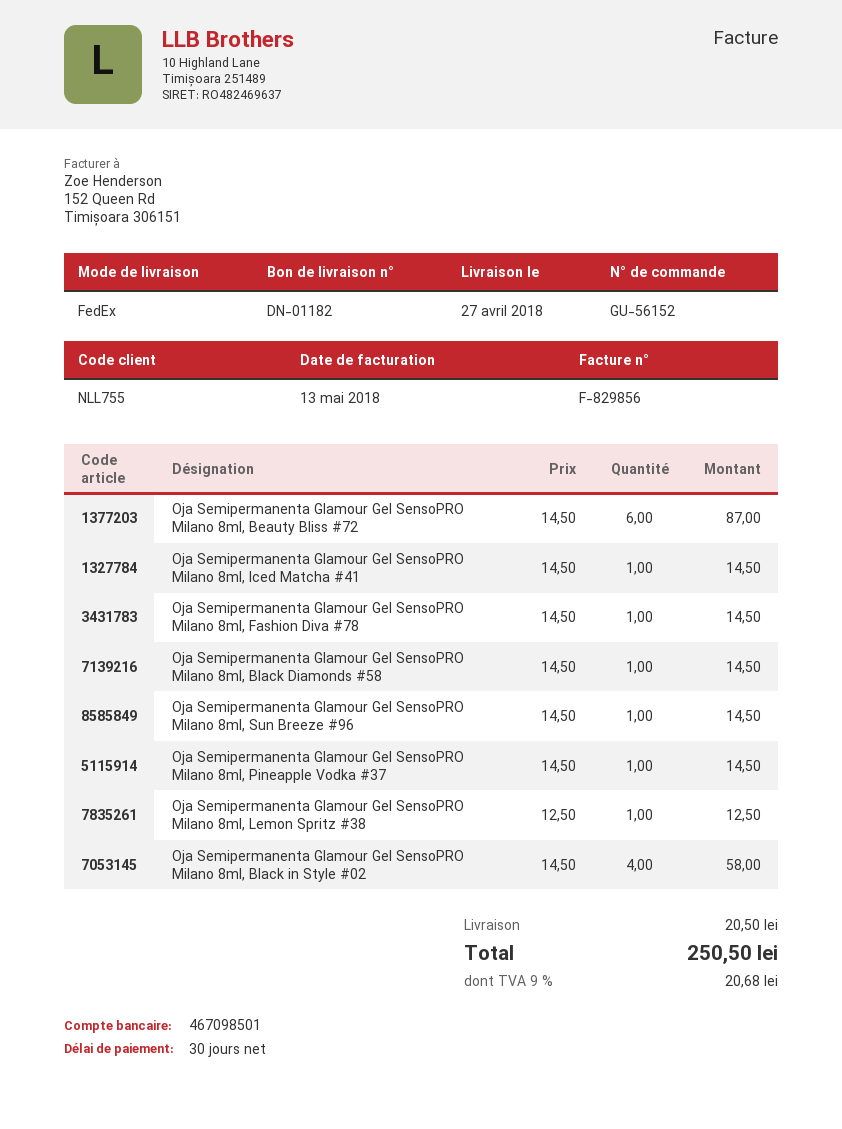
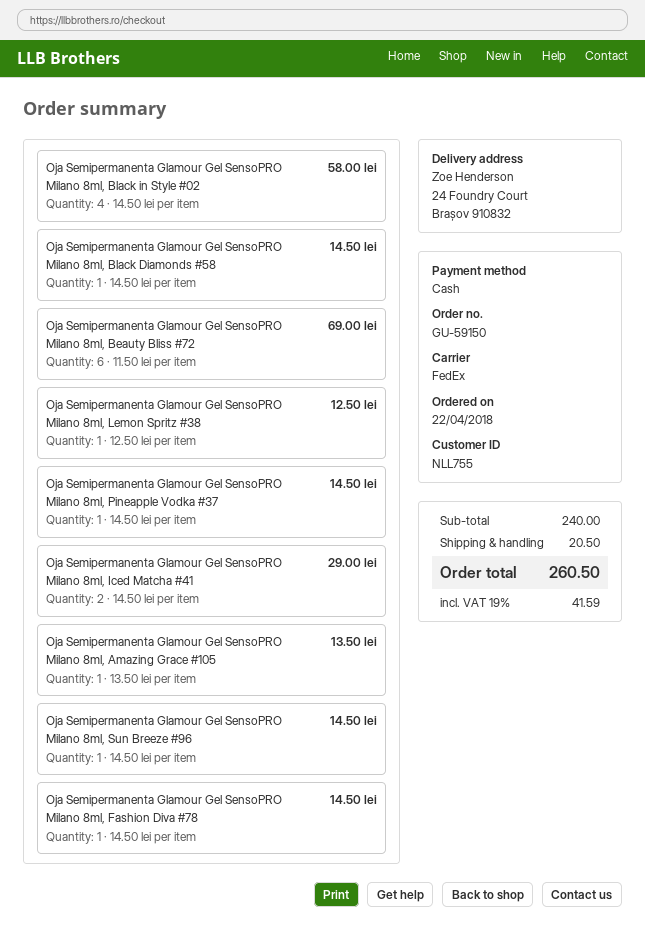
order number: GU-56152 -> GU-59150
Oja Semipermanenta Glamour Gel SensoPRO Milano 8ml, Beauty Bliss #72: 6 x 14.50 = 87.00 -> 6 x 11.50 = 69.00
Oja Semipermanenta Glamour Gel SensoPRO Milano 8ml, Iced Matcha #41: 1 x 14.50 = 14.50 -> 2 x 14.50 = 29.00
Oja Semipermanenta Glamour Gel SensoPRO Milano 8ml, Amazing Grace #105: none -> 1 x 13.50 = 13.50
tax: 9% = 20.68 -> 19% = 41.59
total: 250.50 -> 260.50

